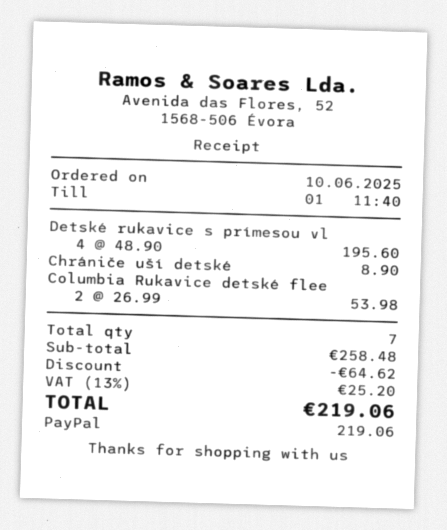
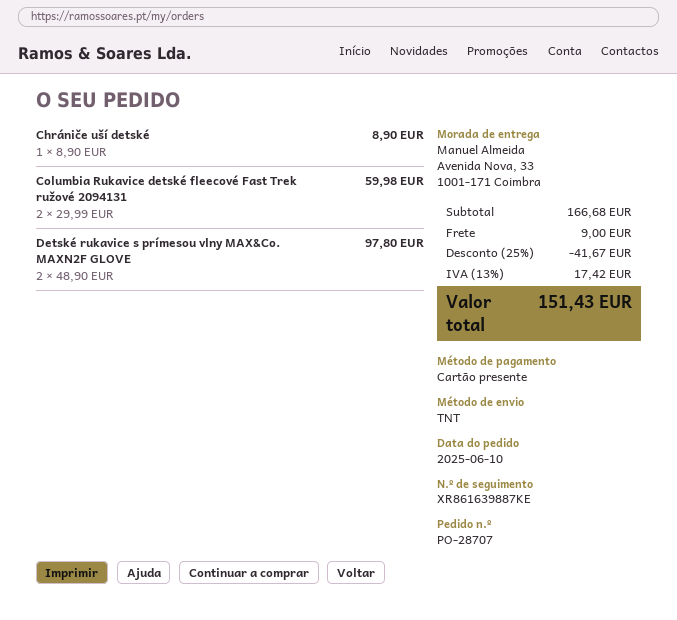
payment method: PayPal -> gift card
Detské rukavice s prímesou vl: 4 x 48.90 = 195.60 -> 2 x 48.90 = 97.80
Columbia Rukavice detské flee: 2 x 26.99 = 53.98 -> 2 x 29.99 = 59.98
subtotal: 258.48 -> 166.68
discount: 64.62 -> 41.67
shipping: none -> 9.00
tax: 13% = 25.20 -> 13% = 17.42
total: 219.06 -> 151.43

